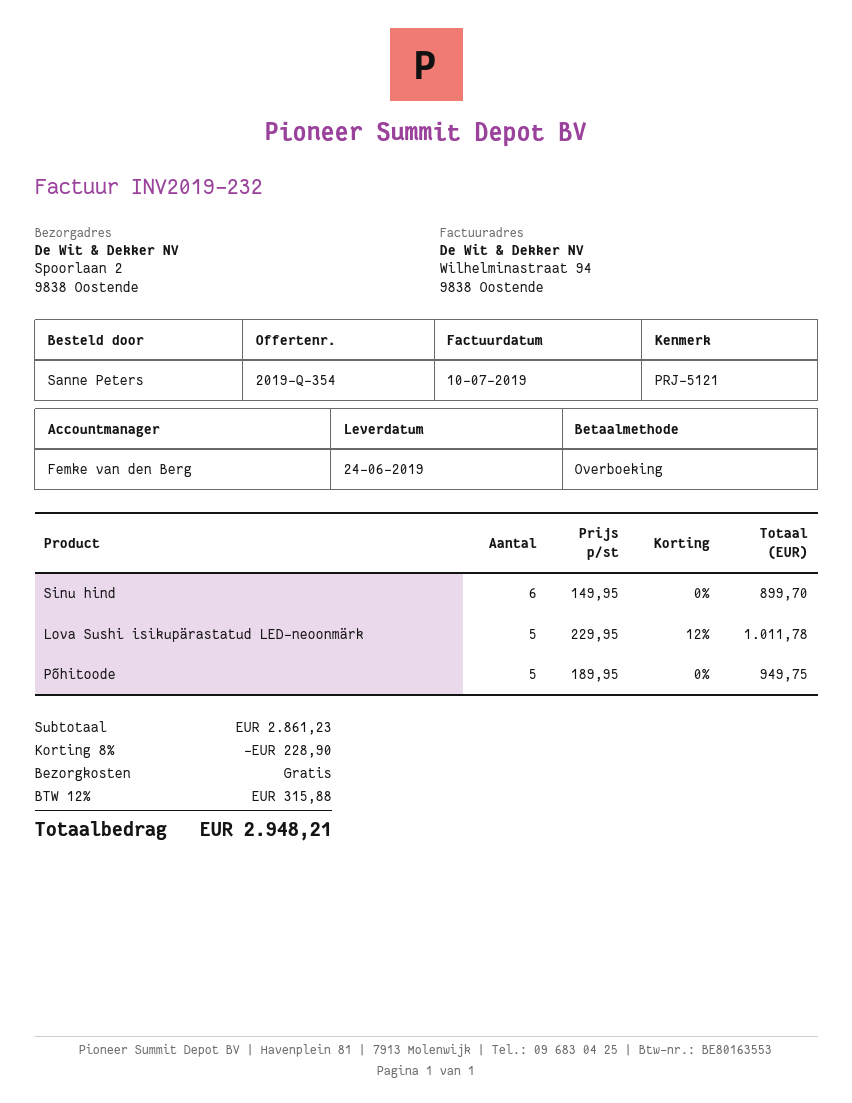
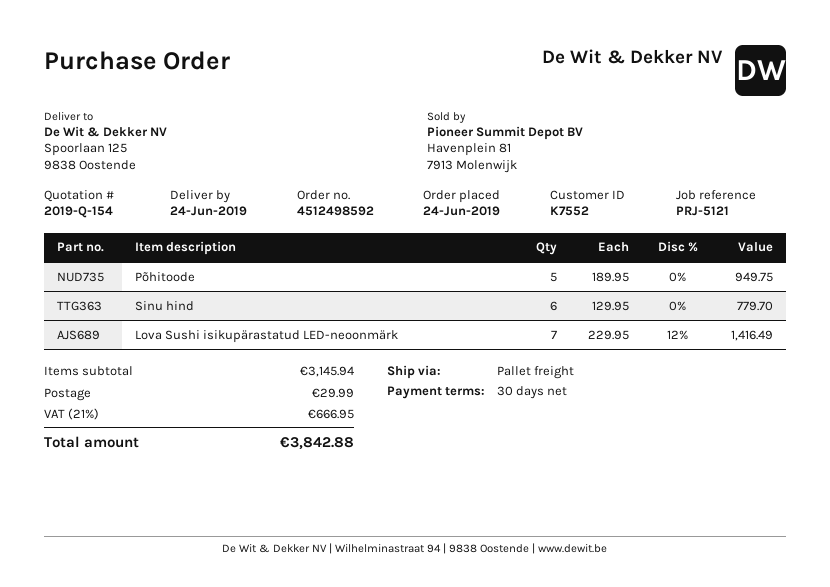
quote number: 2019-Q-354 -> 2019-Q-154
ship to: Spoorlaan 2, 9838 Oostende -> Spoorlaan 125, 9838 Oostende
Sinu hind: 6 x 149.95 = 899.70 -> 6 x 129.95 = 779.70
Lova Sushi isikupärastatud LED-neoonmärk: 5 x 229.95 - 12% = 1011.78 -> 7 x 229.95 - 12% = 1416.49
subtotal: 2861.23 -> 3145.94
discount: 8% = 228.90 -> none
shipping: 0.00 -> 29.99
tax: 12% = 315.88 -> 21% = 666.95
total: 2948.21 -> 3842.88

